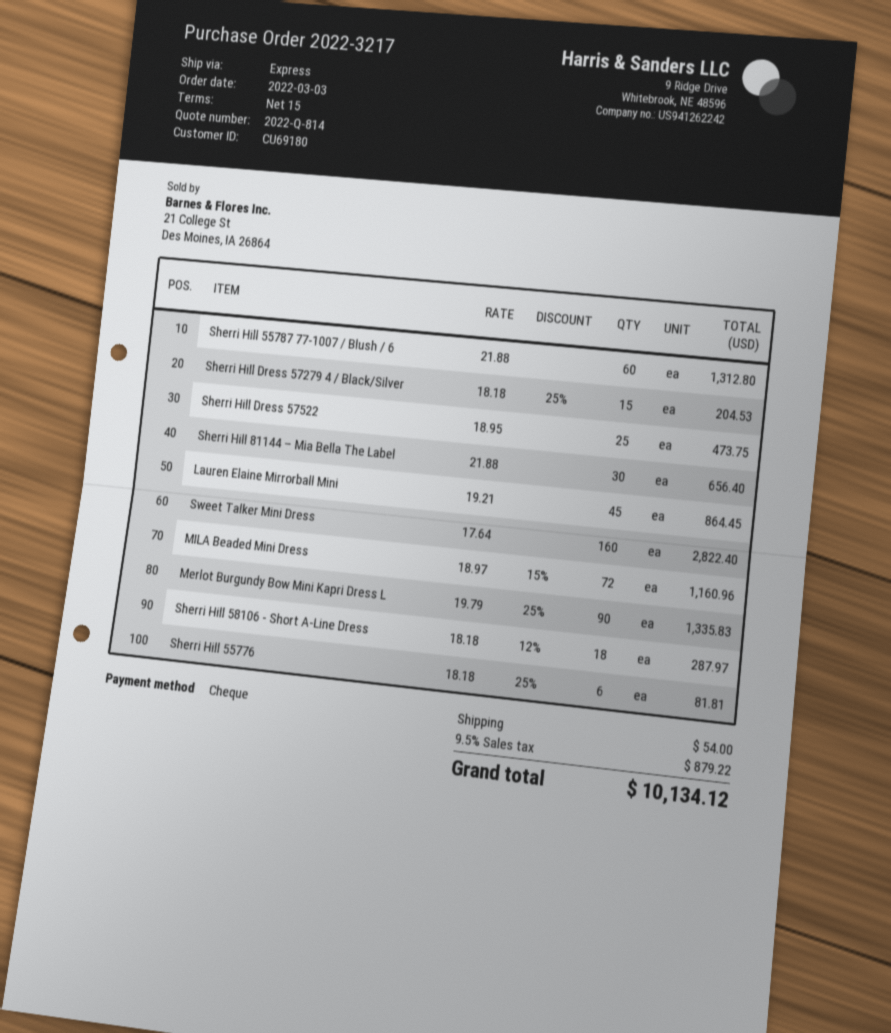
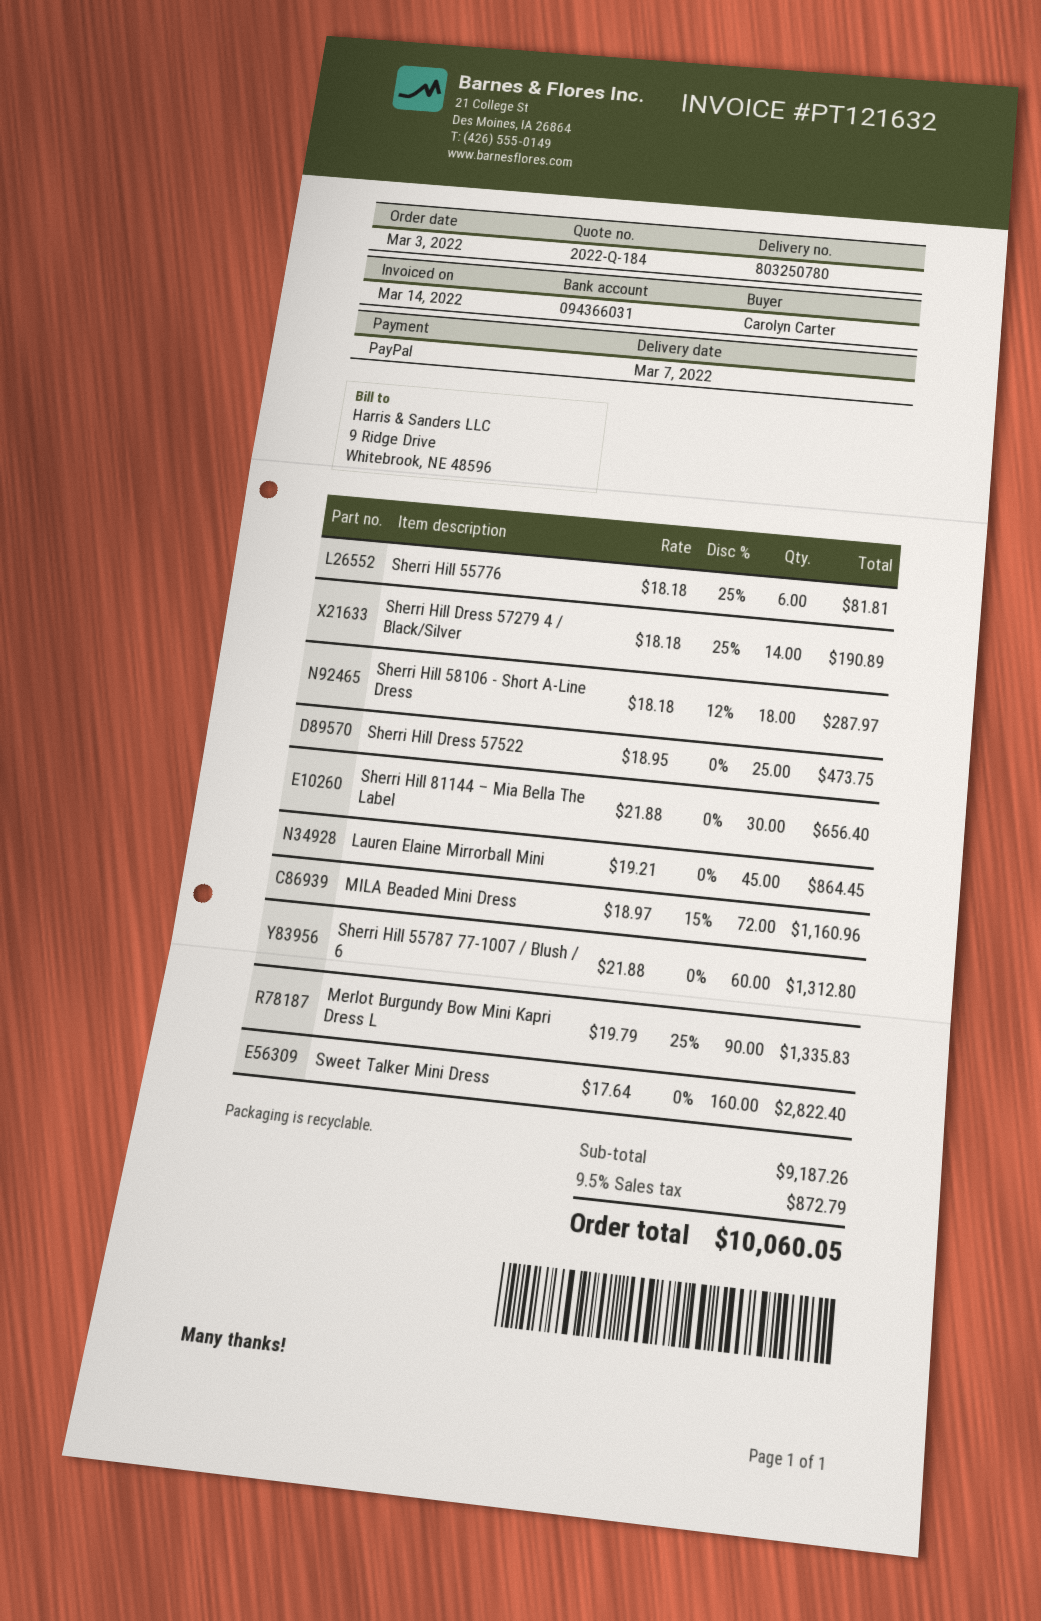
quote number: 2022-Q-814 -> 2022-Q-184
payment method: cheque -> PayPal
Sherri Hill Dress 57279 4 / Black/Silver: 15 x 18.18 - 25% = 204.53 -> 14 x 18.18 - 25% = 190.89
shipping: 54.00 -> none
tax: 9.5% = 879.22 -> 9.5% = 872.79
total: 10134.12 -> 10060.05

